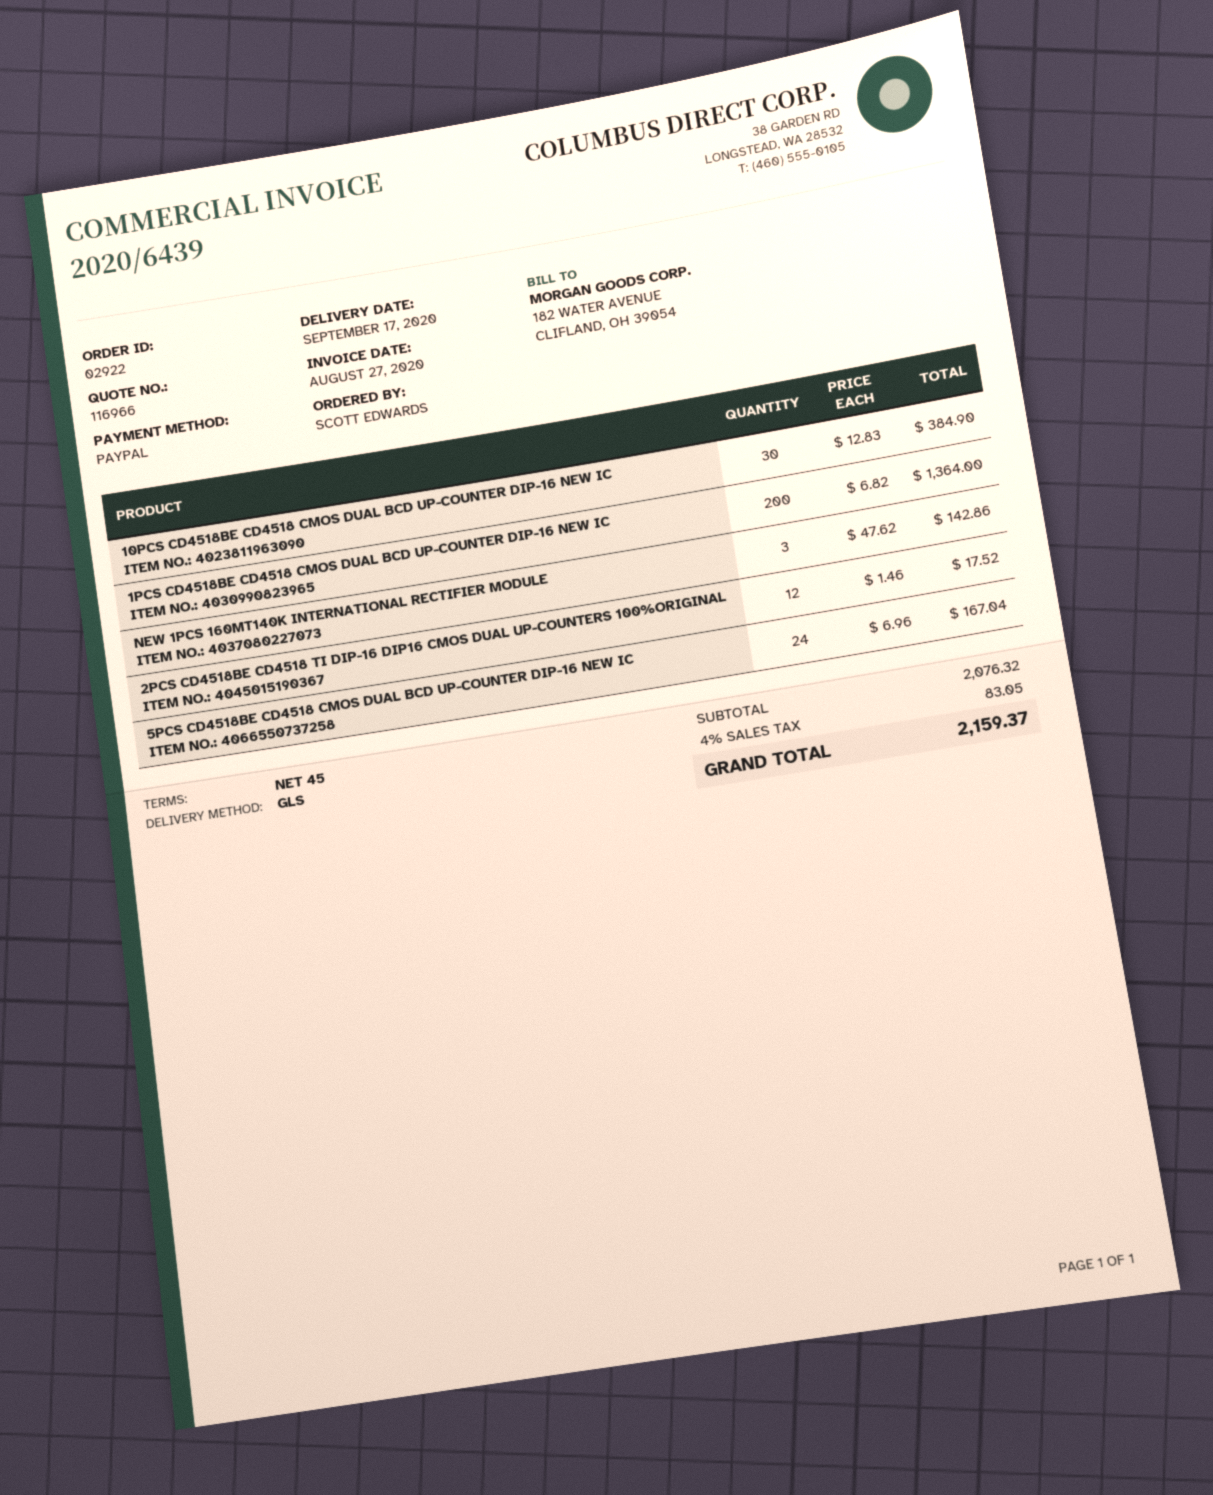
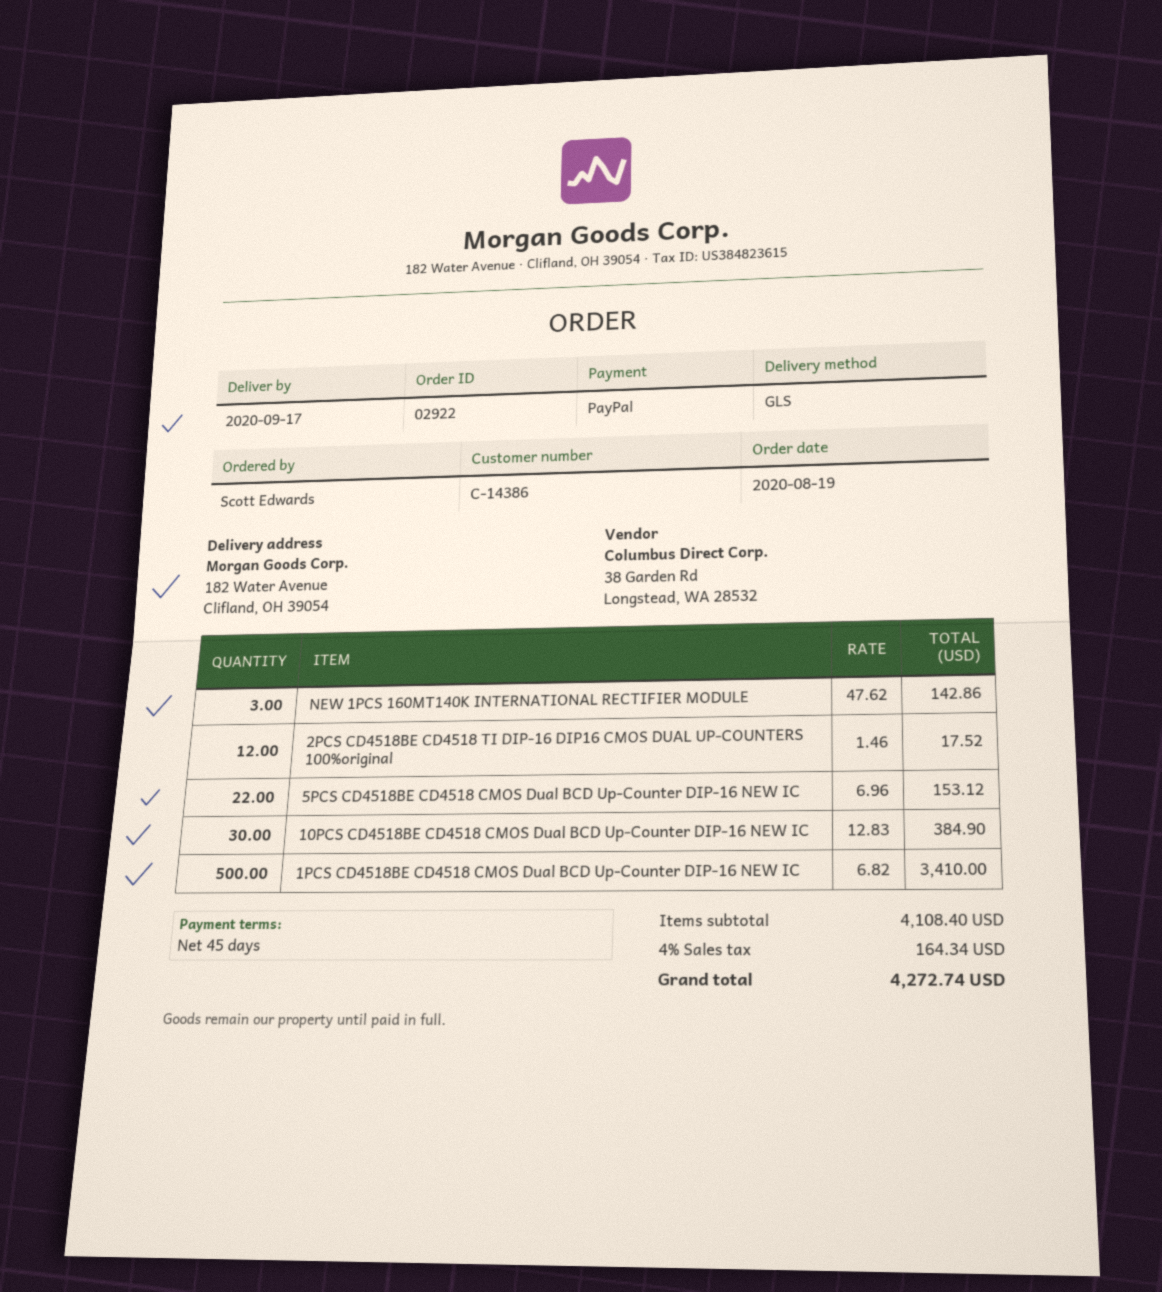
1PCS CD4518BE CD4518 CMOS DUAL BCD UP-COUNTER DIP-16 NEW IC: 200 x 6.82 = 1364.00 -> 500 x 6.82 = 3410.00
5PCS CD4518BE CD4518 CMOS DUAL BCD UP-COUNTER DIP-16 NEW IC: 24 x 6.96 = 167.04 -> 22 x 6.96 = 153.12
subtotal: 2076.32 -> 4108.40
tax: 4% = 83.05 -> 4% = 164.34
total: 2159.37 -> 4272.74

